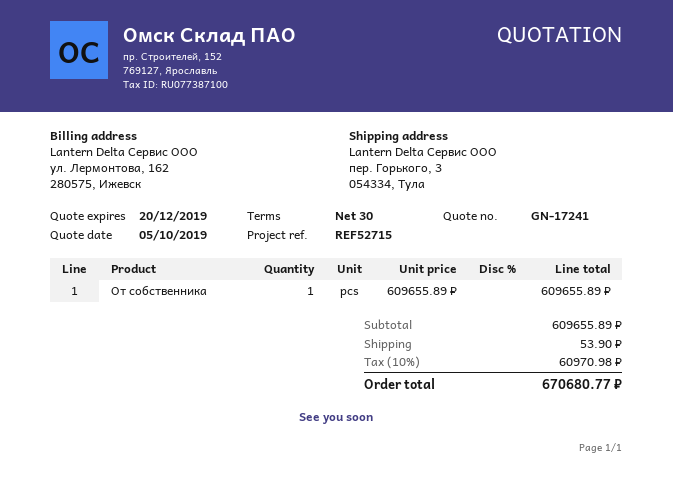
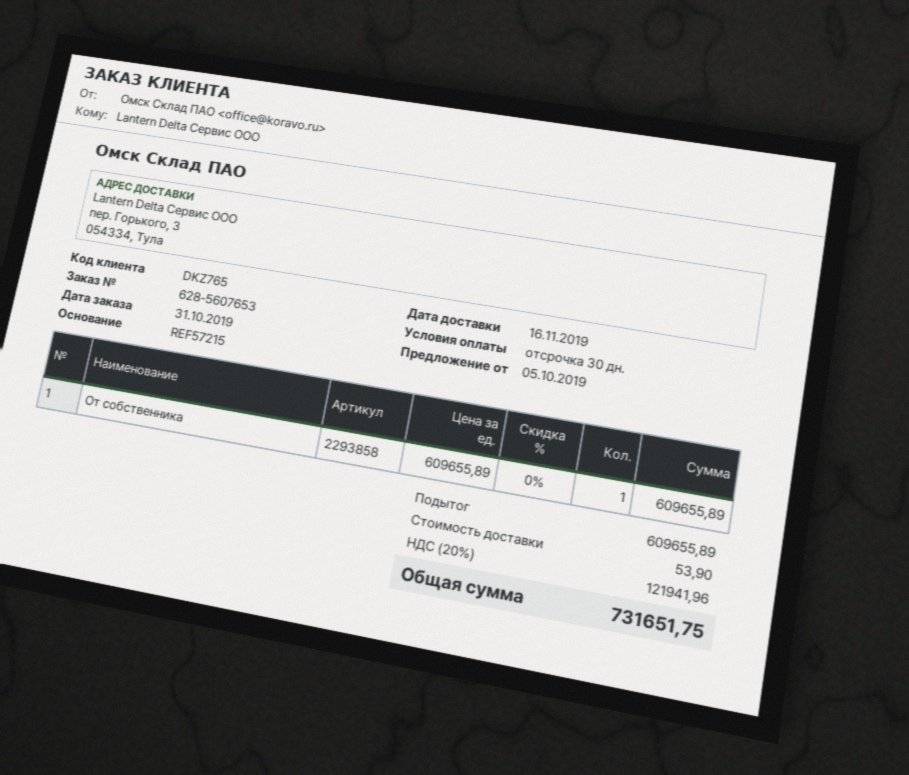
reference: REF52715 -> REF57215
tax: 10% = 60970.98 -> 20% = 121941.96
total: 670680.77 -> 731651.75

